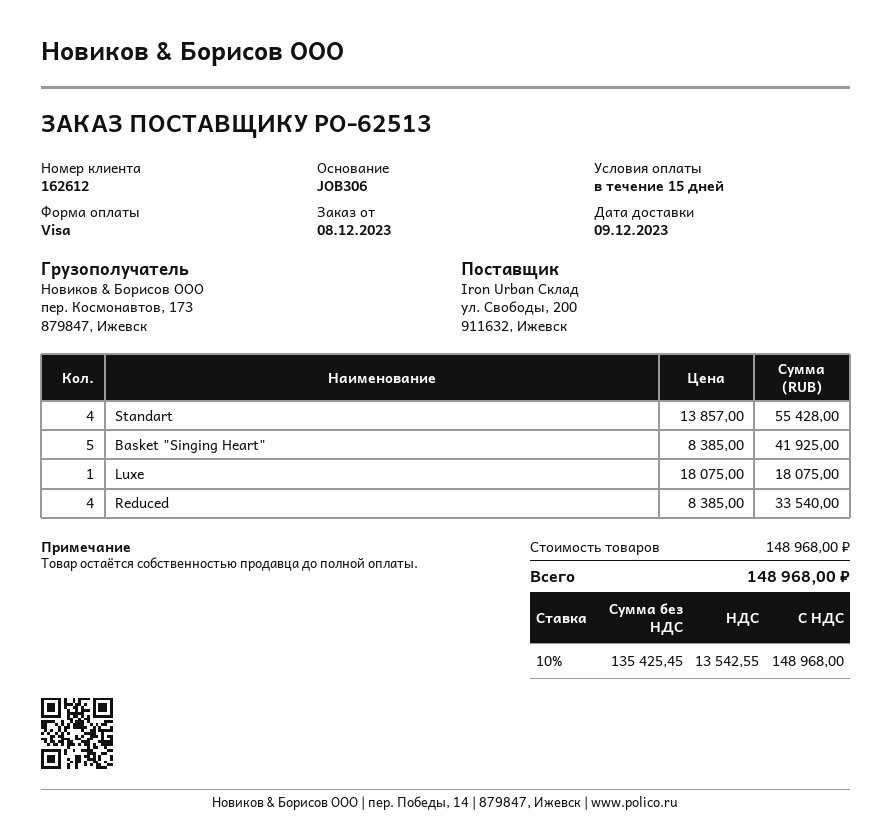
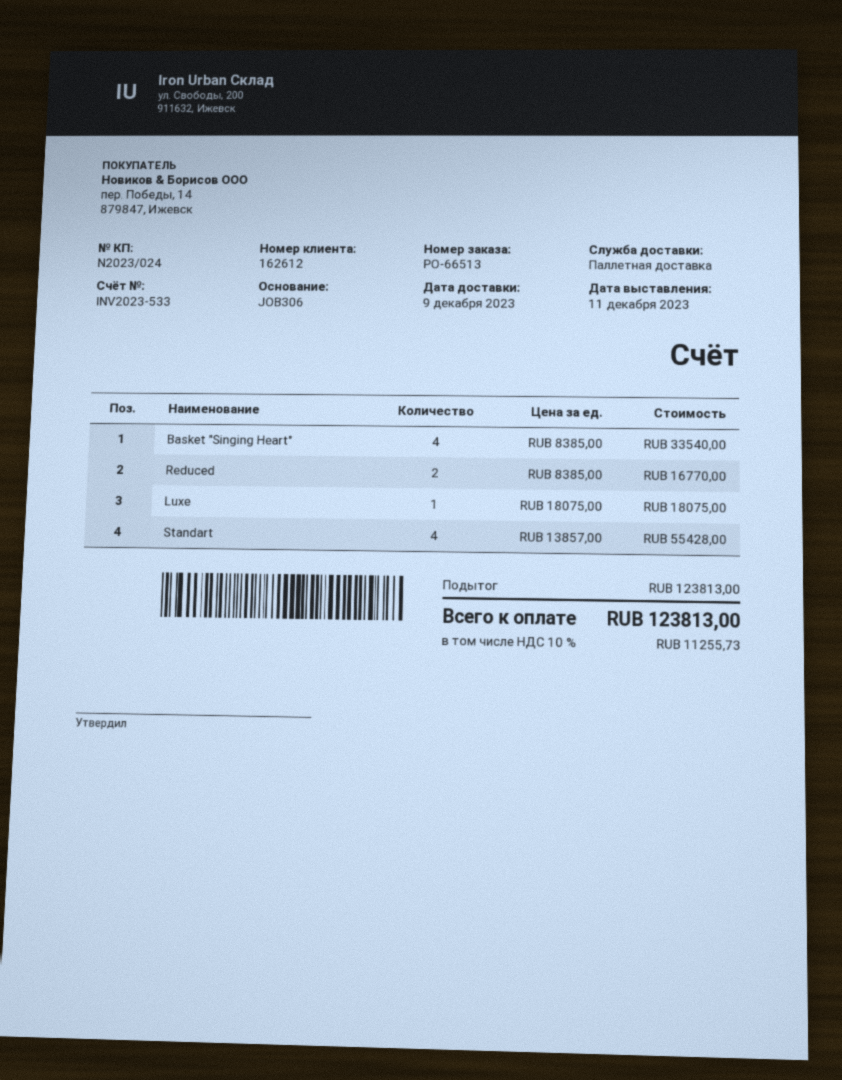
order number: PO-62513 -> PO-66513
Basket "Singing Heart": 5 x 8385.00 = 41925.00 -> 4 x 8385.00 = 33540.00
Reduced: 4 x 8385.00 = 33540.00 -> 2 x 8385.00 = 16770.00
subtotal: 148968.00 -> 123813.00
tax: 10% = 13542.55 -> 10% = 11255.73
total: 148968.00 -> 123813.00

